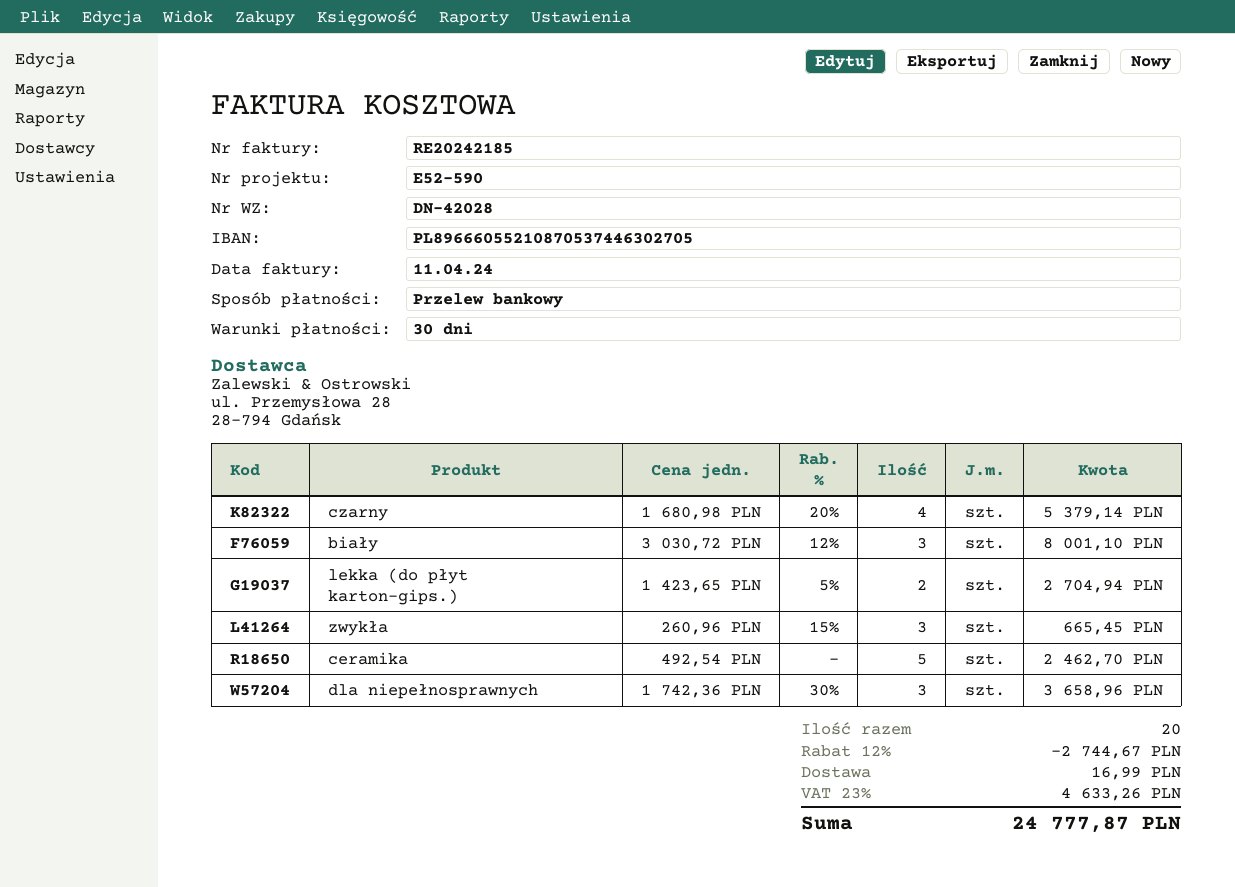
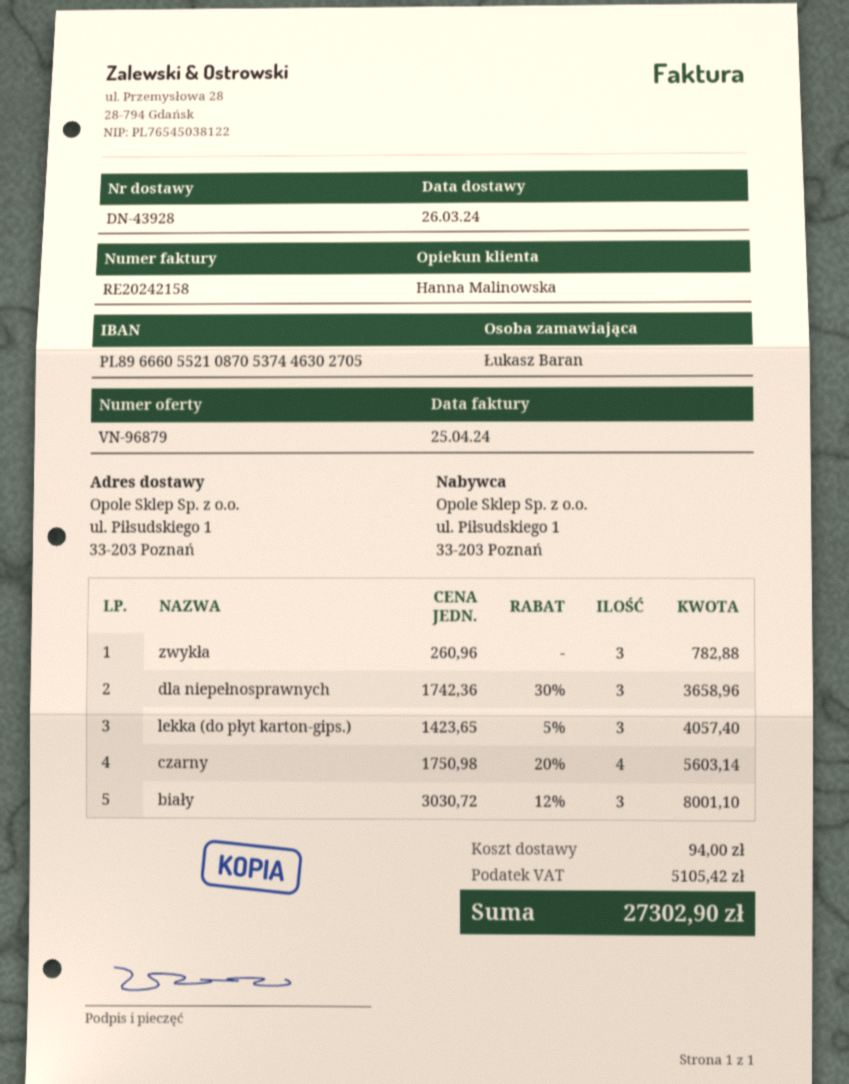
delivery note number: DN-42028 -> DN-43928
invoice number: RE20242185 -> RE20242158
invoice date: 2024-04-11 -> 2024-04-25
czarny: 4 x 1680.98 - 20% = 5379.14 -> 4 x 1750.98 - 20% = 5603.14
lekka (do płyt karton-gips.): 2 x 1423.65 - 5% = 2704.94 -> 3 x 1423.65 - 5% = 4057.40
zwykła: 3 x 260.96 - 15% = 665.45 -> 3 x 260.96 = 782.88
ceramika: 5 x 492.54 = 2462.70 -> none
discount: 12% = 2744.67 -> none
shipping: 16.99 -> 94.00
tax: 4633.26 -> 5105.42
total: 24777.87 -> 27302.90

